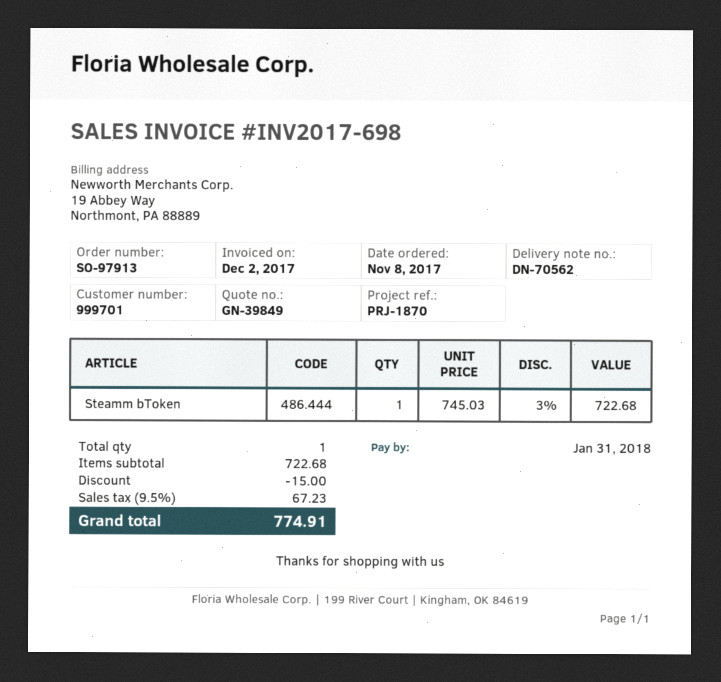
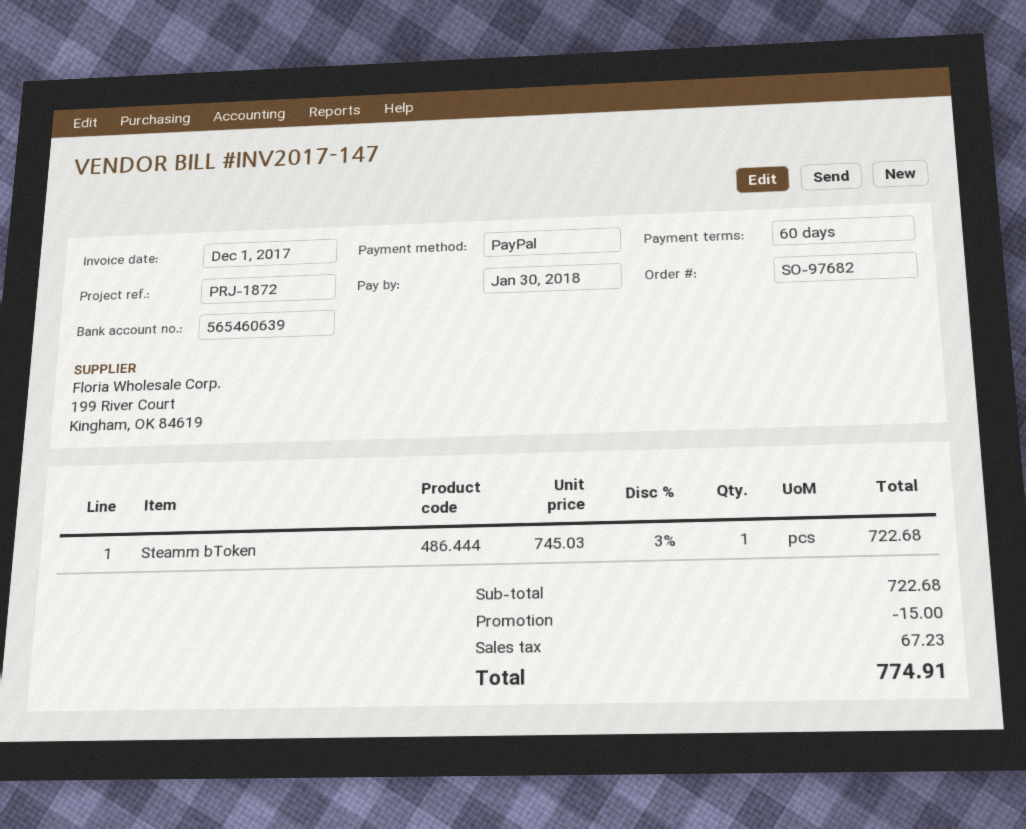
order number: SO-97913 -> SO-97682
invoice number: INV2017-698 -> INV2017-147
invoice date: 2017-12-02 -> 2017-12-01
due date: 2018-01-31 -> 2018-01-30
reference: PRJ-1870 -> PRJ-1872

